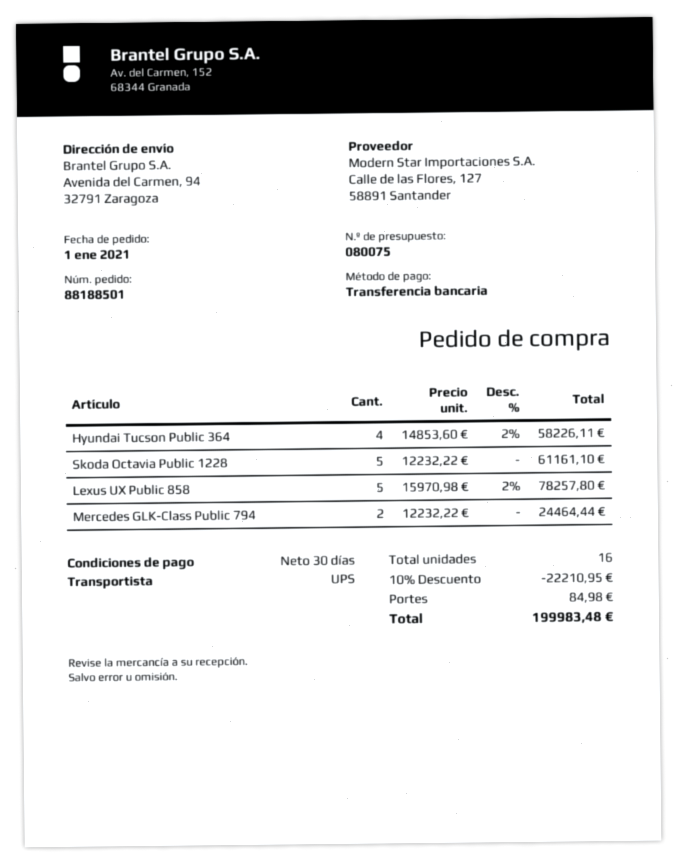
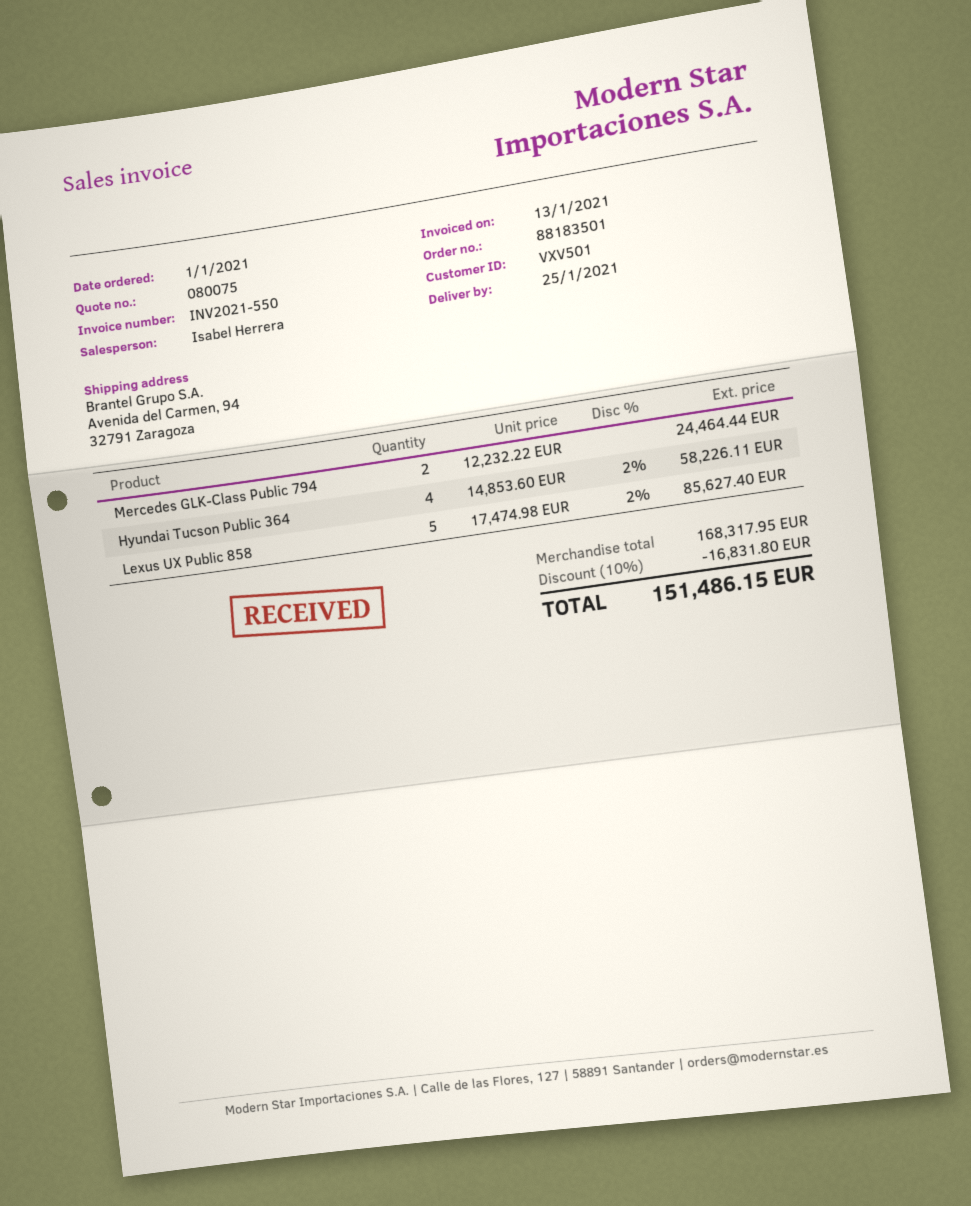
order number: 88188501 -> 88183501
Skoda Octavia Public 1228: 5 x 12232.22 = 61161.10 -> none
Lexus UX Public 858: 5 x 15970.98 - 2% = 78257.80 -> 5 x 17474.98 - 2% = 85627.40
discount: 10% = 22210.95 -> 10% = 16831.80
shipping: 84.98 -> none
total: 199983.48 -> 151486.15

